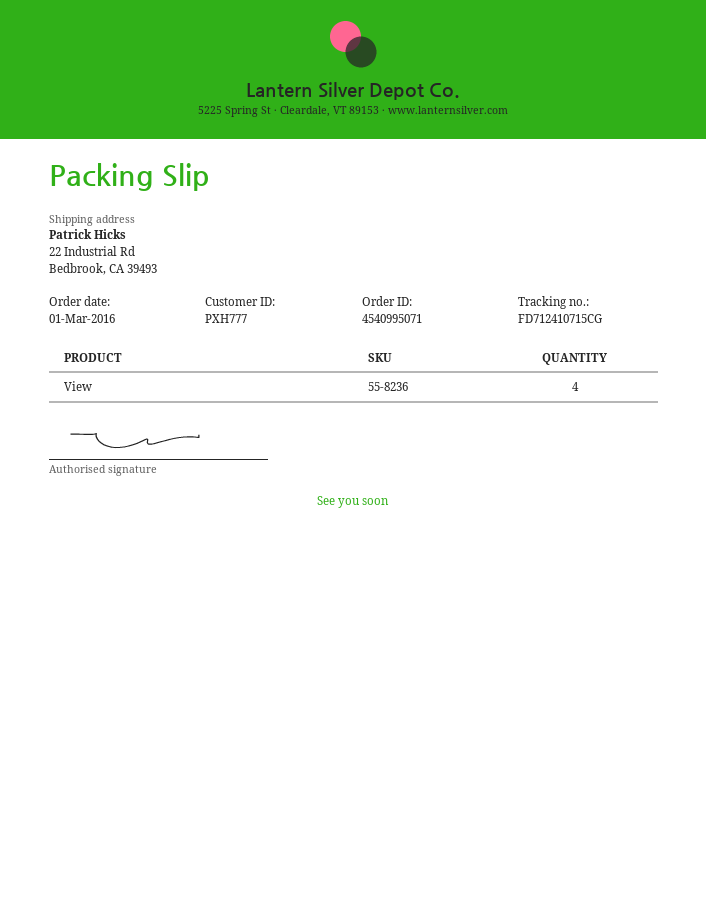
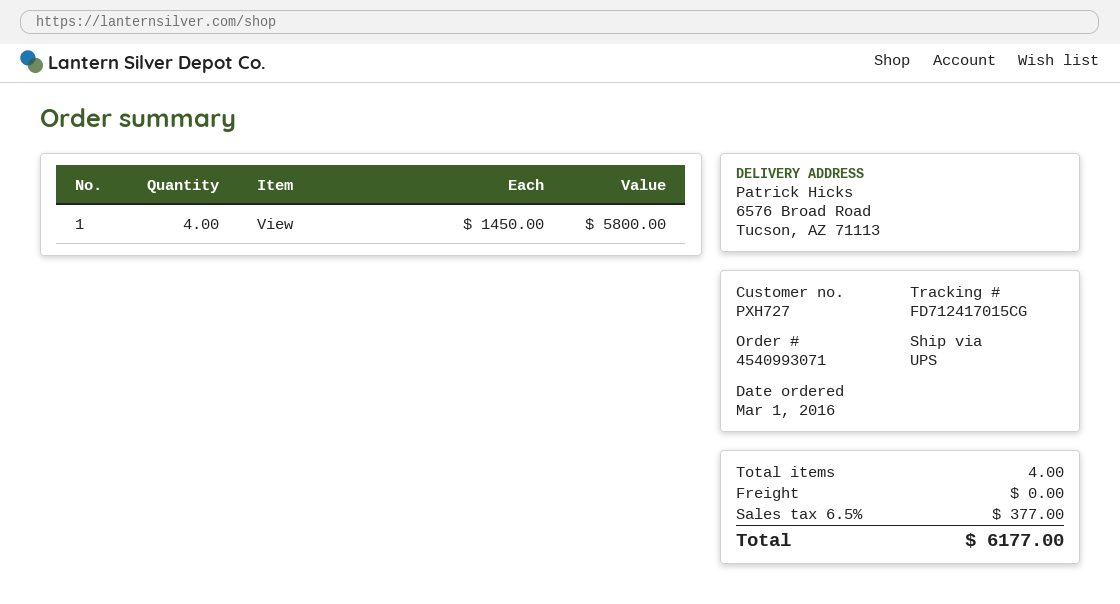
order number: 4540995071 -> 4540993071
customer number: PXH777 -> PXH727
tracking number: FD712410715CG -> FD712417015CG
ship to: 22 Industrial Rd, Bedbrook, CA 39493 -> 6576 Broad Road, Tucson, AZ 71113

